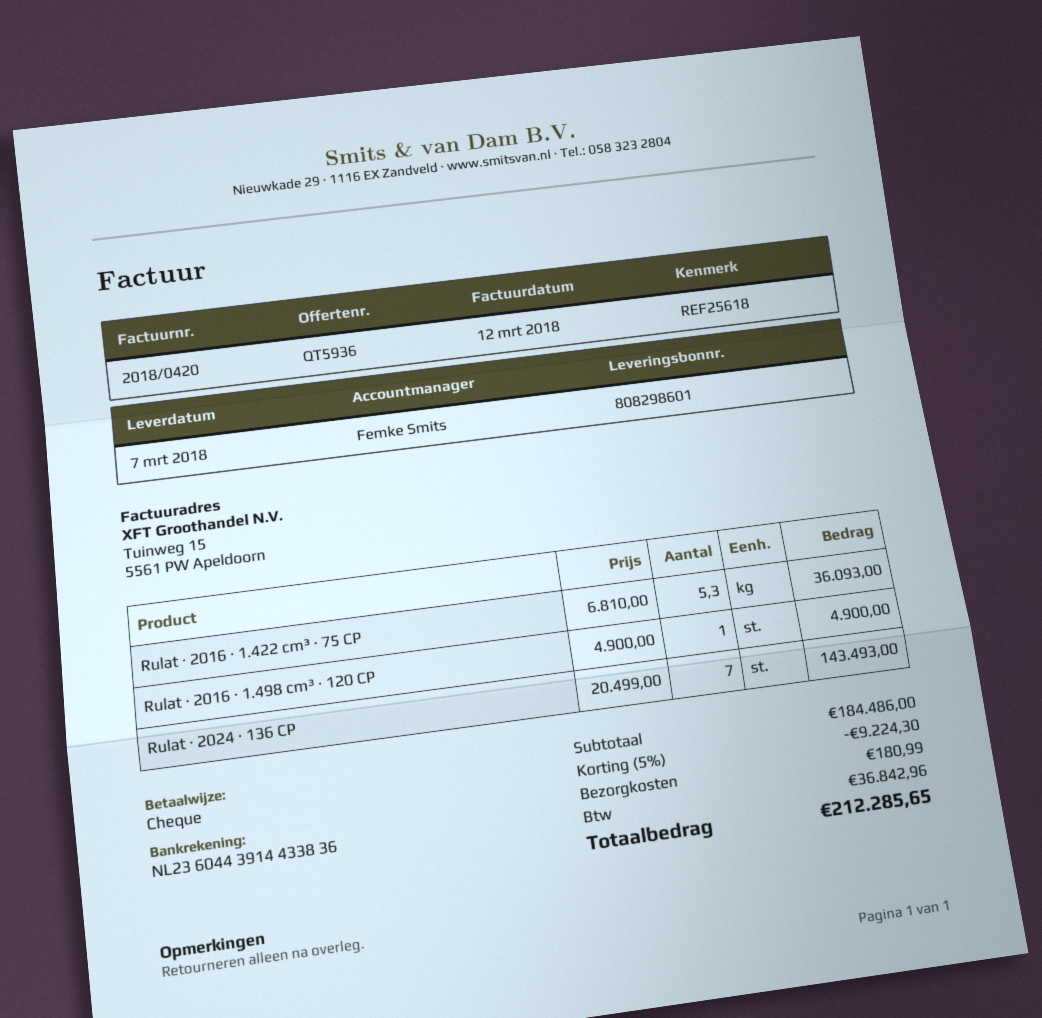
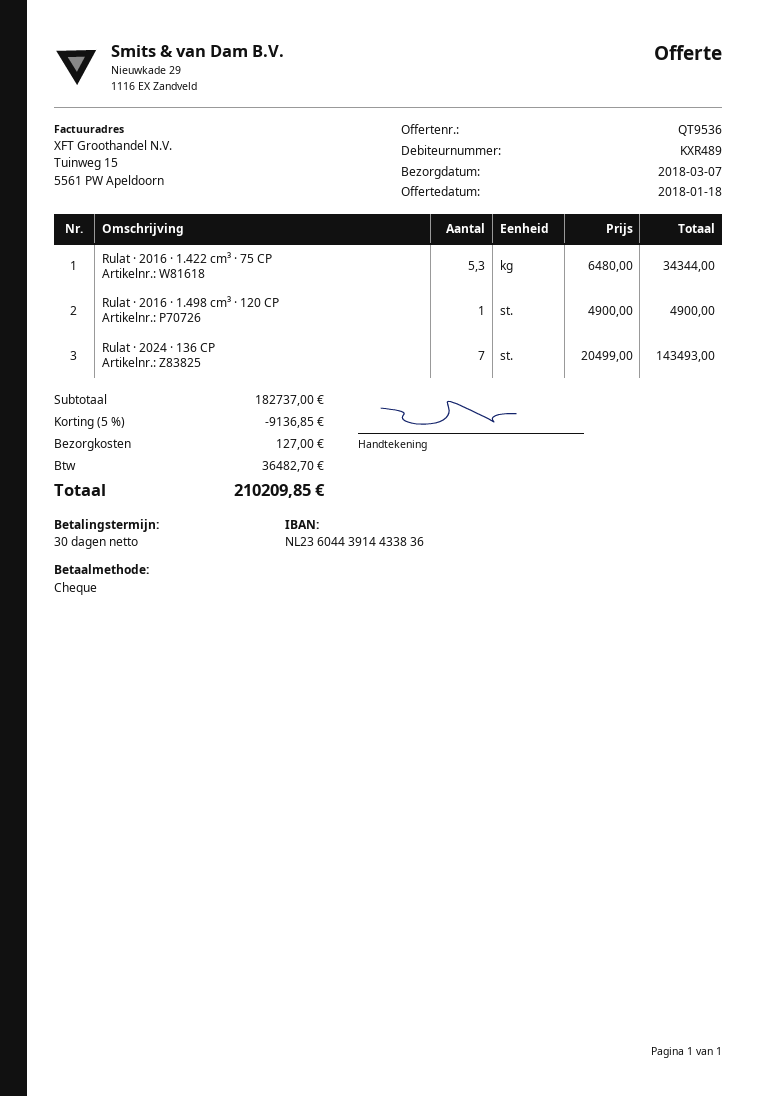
quote number: QT5936 -> QT9536
Rulat · 2016 · 1.422 cm³ · 75 CP: 5.3 x 6810.00 = 36093.00 -> 5.3 x 6480.00 = 34344.00
subtotal: 184486.00 -> 182737.00
discount: 5% = 9224.30 -> 5% = 9136.85
shipping: 180.99 -> 127.00
tax: 36842.96 -> 36482.70
total: 212285.65 -> 210209.85

